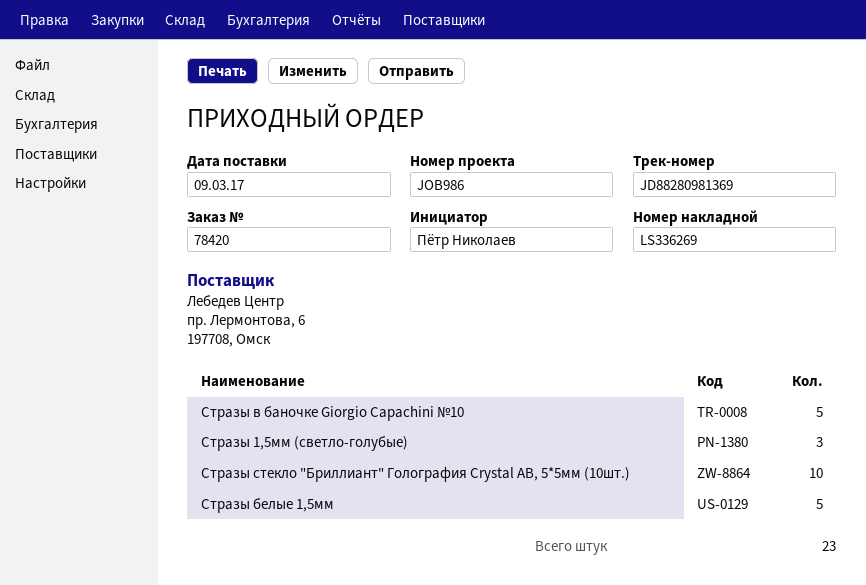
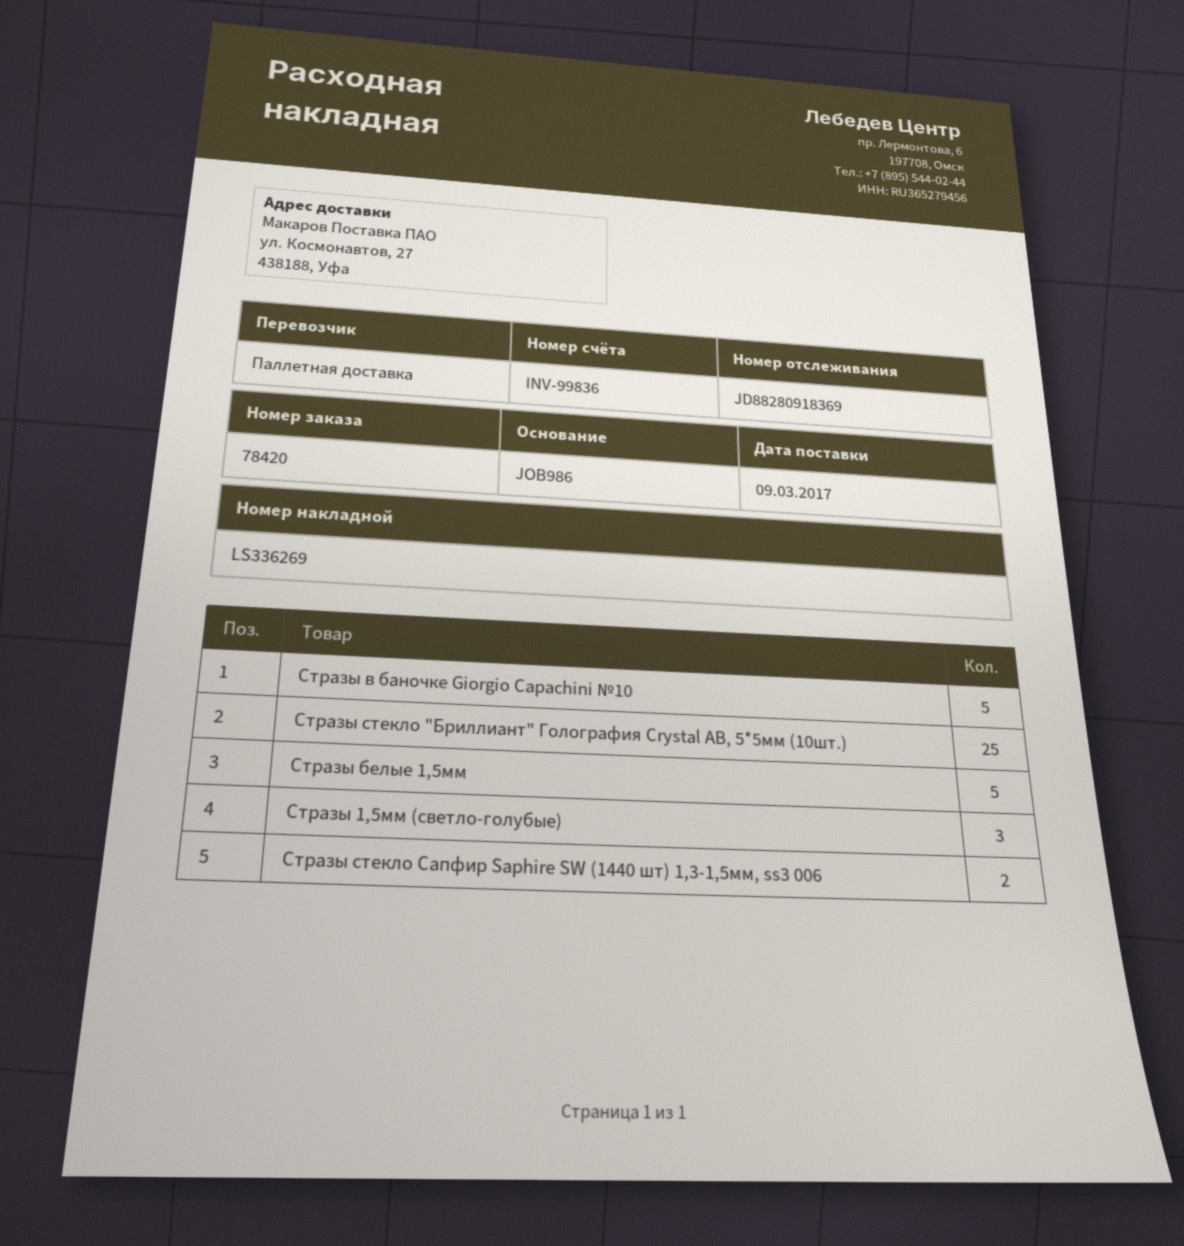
tracking number: JD88280981369 -> JD88280918369
Стразы стекло "Бриллиант" Голография Crystal AB, 5*5мм (10шт.): 10 -> 25
Стразы стекло Сапфир Saphire SW (1440 шт) 1,3-1,5мм, ss3 006: none -> 2

